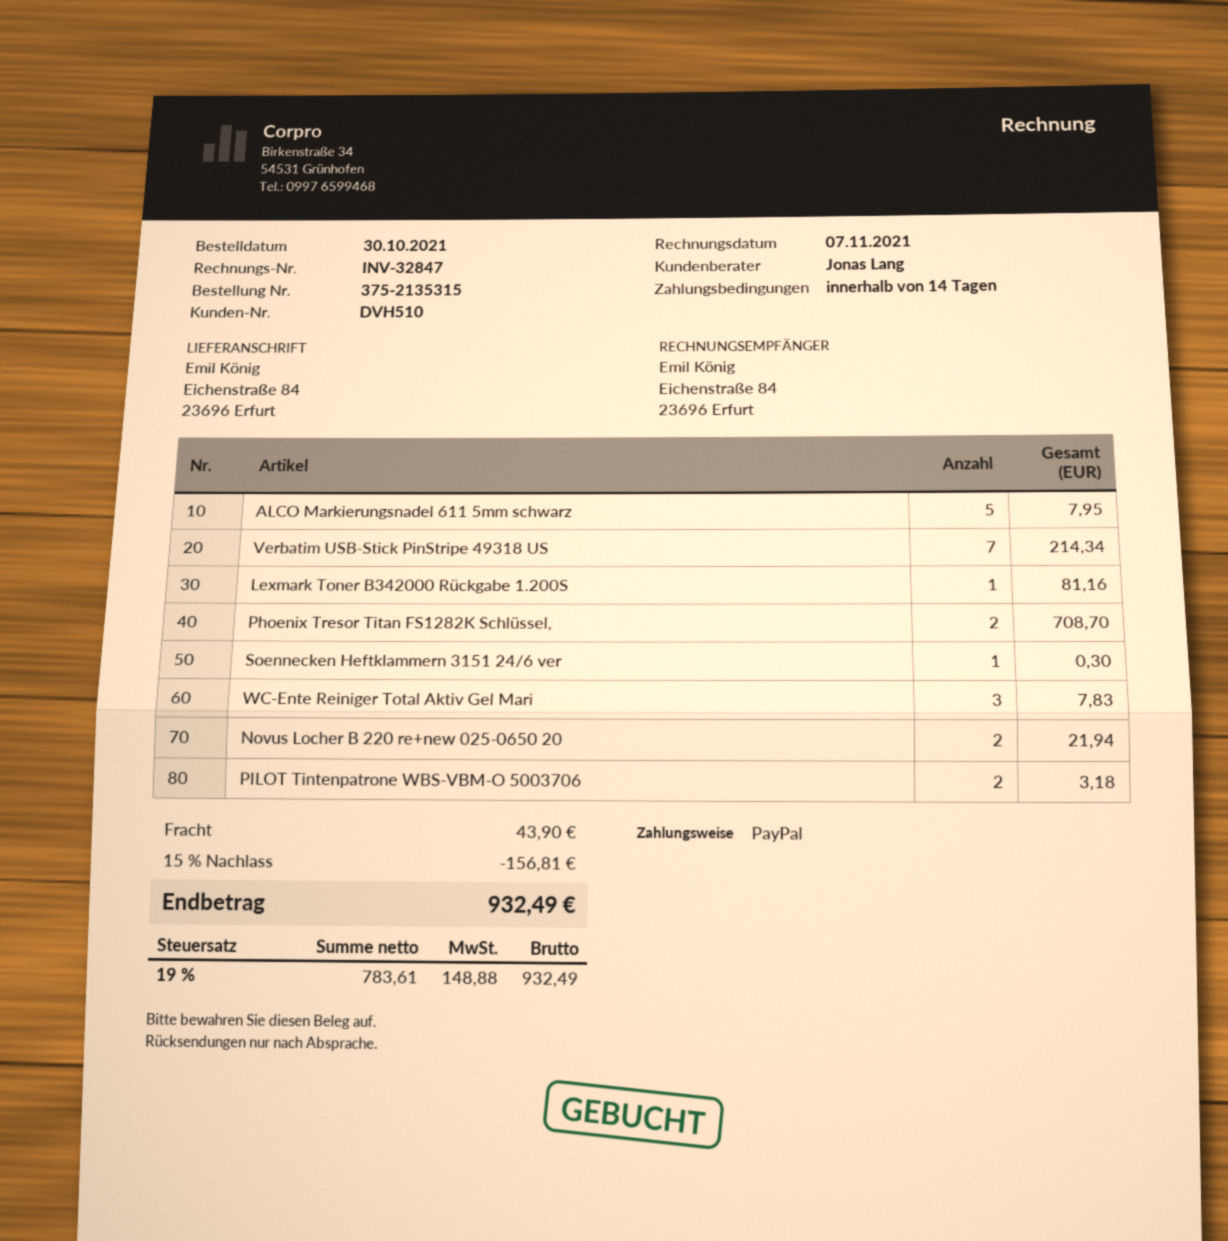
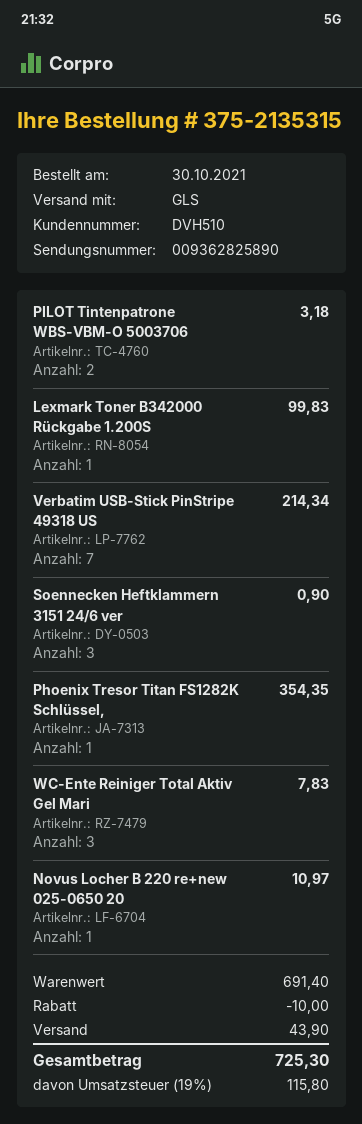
ALCO Markierungsnadel 611 5mm schwarz: 5 for 7.95 -> none
Lexmark Toner B342000 Rückgabe 1.200S: 1 for 81.16 -> 1 for 99.83
Phoenix Tresor Titan FS1282K Schlüssel,: 2 for 708.70 -> 1 for 354.35
Soennecken Heftklammern 3151 24/6 ver: 1 for 0.30 -> 3 for 0.90
Novus Locher B 220 re+new 025-0650 20: 2 for 21.94 -> 1 for 10.97
discount: 156.81 -> 10.00
tax: 19% = 148.88 -> 19% = 115.80
total: 932.49 -> 725.30

